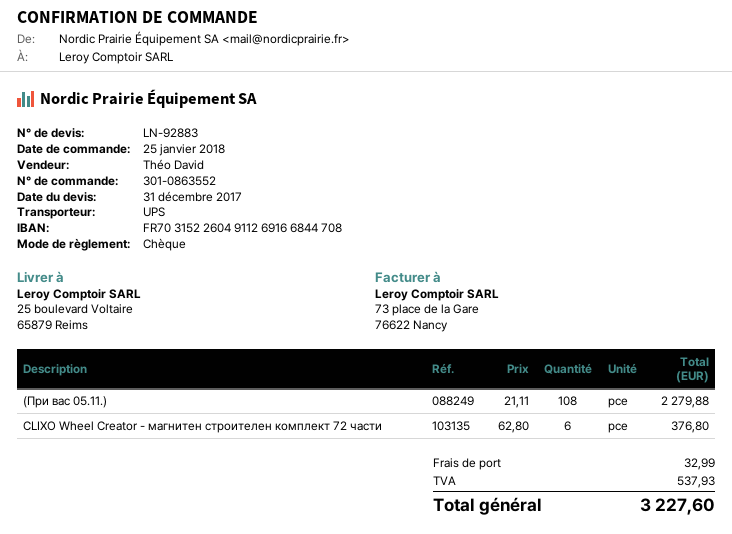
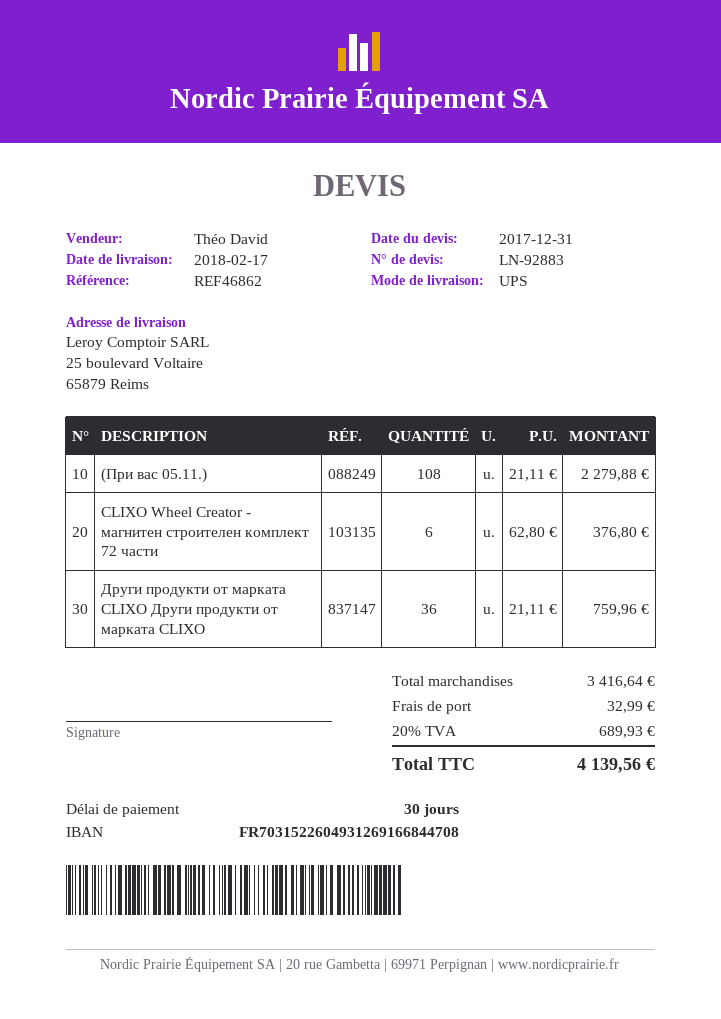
bank account: FR7031522604911269166844708 -> FR7031522604931269166844708
Други продукти от марката CLIXO Други продукти от марката CLIXO: none -> 36 x 21.11 = 759.96
tax: 537.93 -> 689.93
total: 3227.60 -> 4139.56

